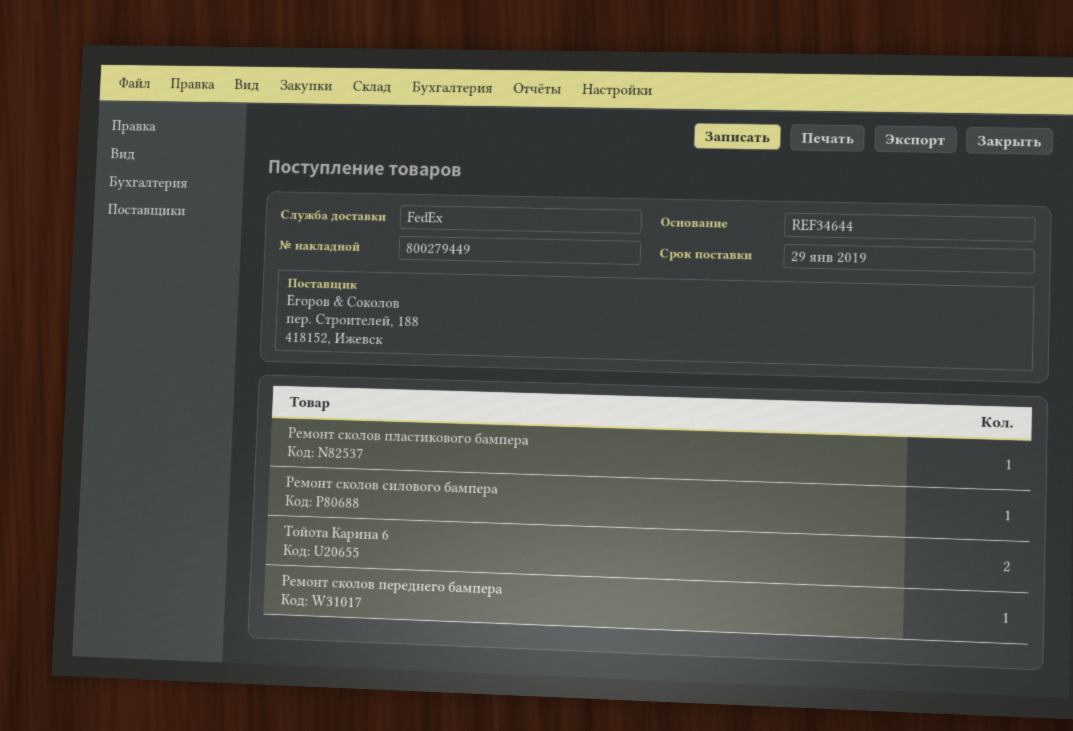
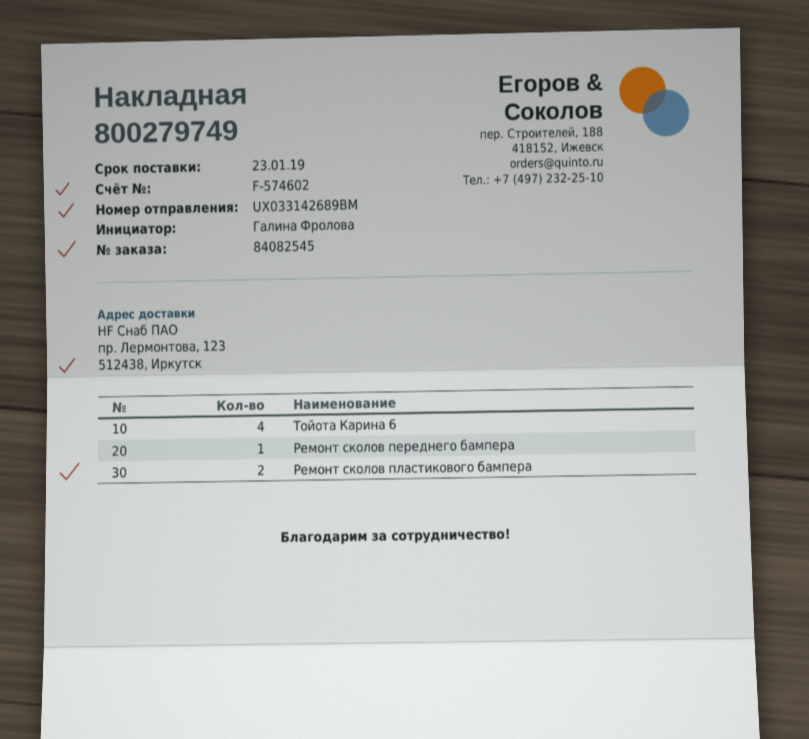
delivery note number: 800279449 -> 800279749
delivery date: 2019-01-29 -> 2019-01-23
Ремонт сколов пластикового бампера: 1 -> 2
Ремонт сколов силового бампера: 1 -> none
Тойота Карина 6: 2 -> 4

